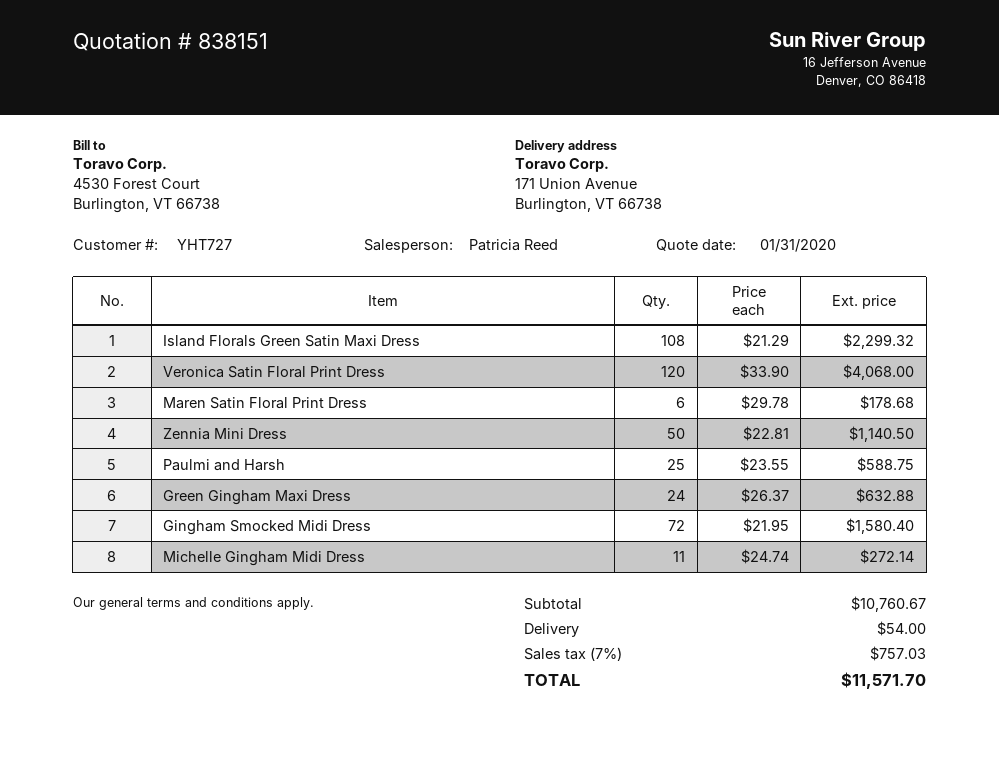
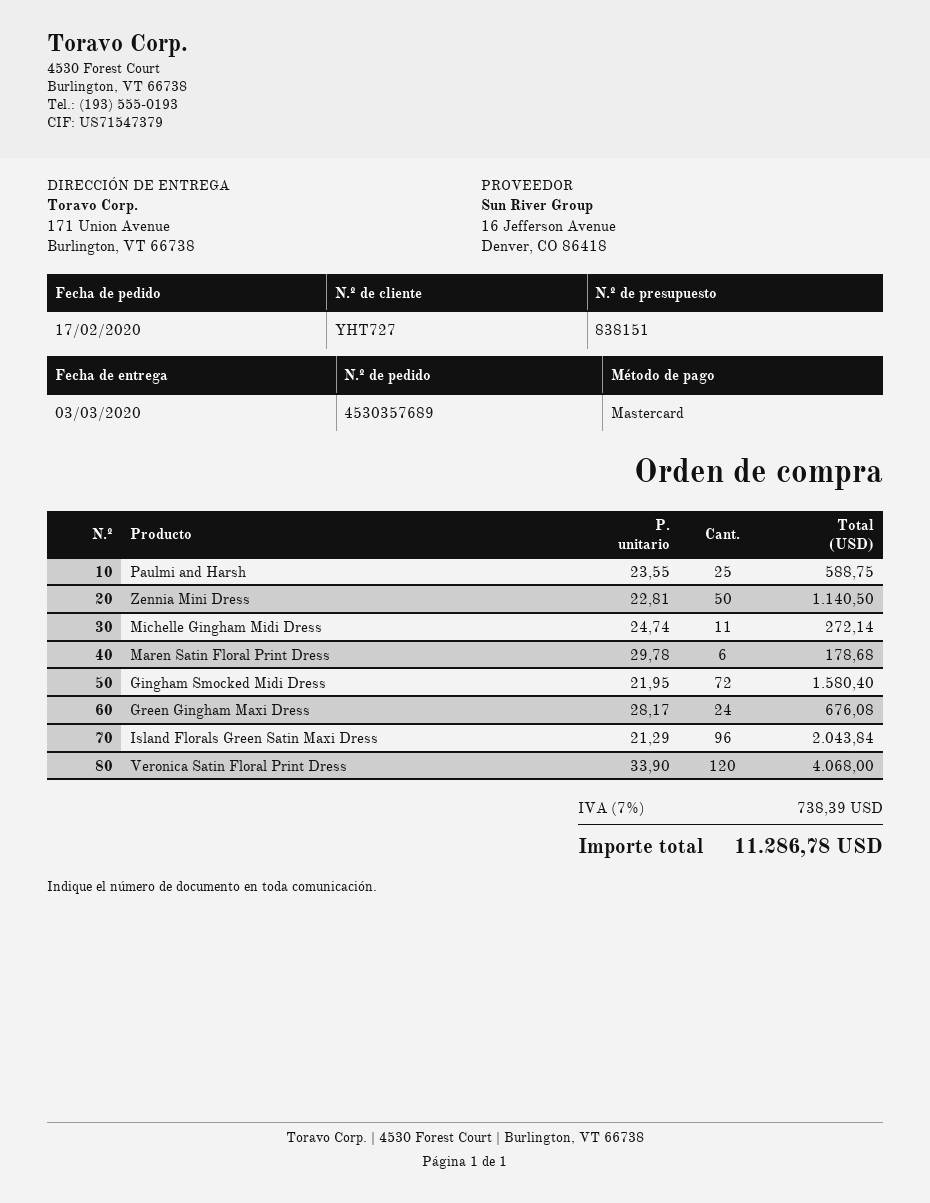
Island Florals Green Satin Maxi Dress: 108 x 21.29 = 2299.32 -> 96 x 21.29 = 2043.84
Green Gingham Maxi Dress: 24 x 26.37 = 632.88 -> 24 x 28.17 = 676.08
shipping: 54.00 -> none
tax: 7% = 757.03 -> 7% = 738.39
total: 11571.70 -> 11286.78

